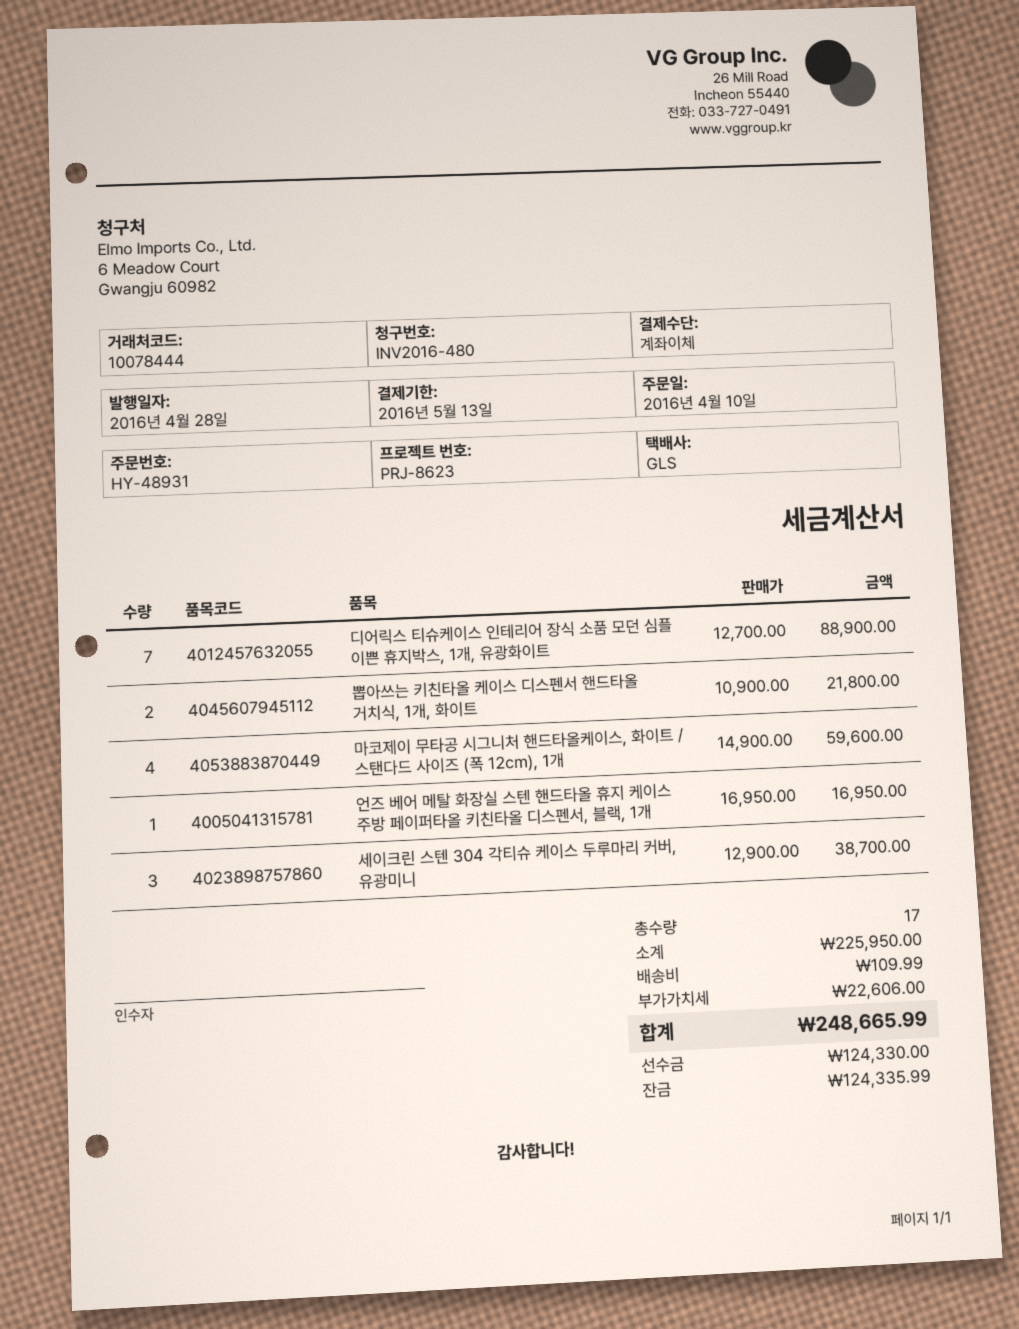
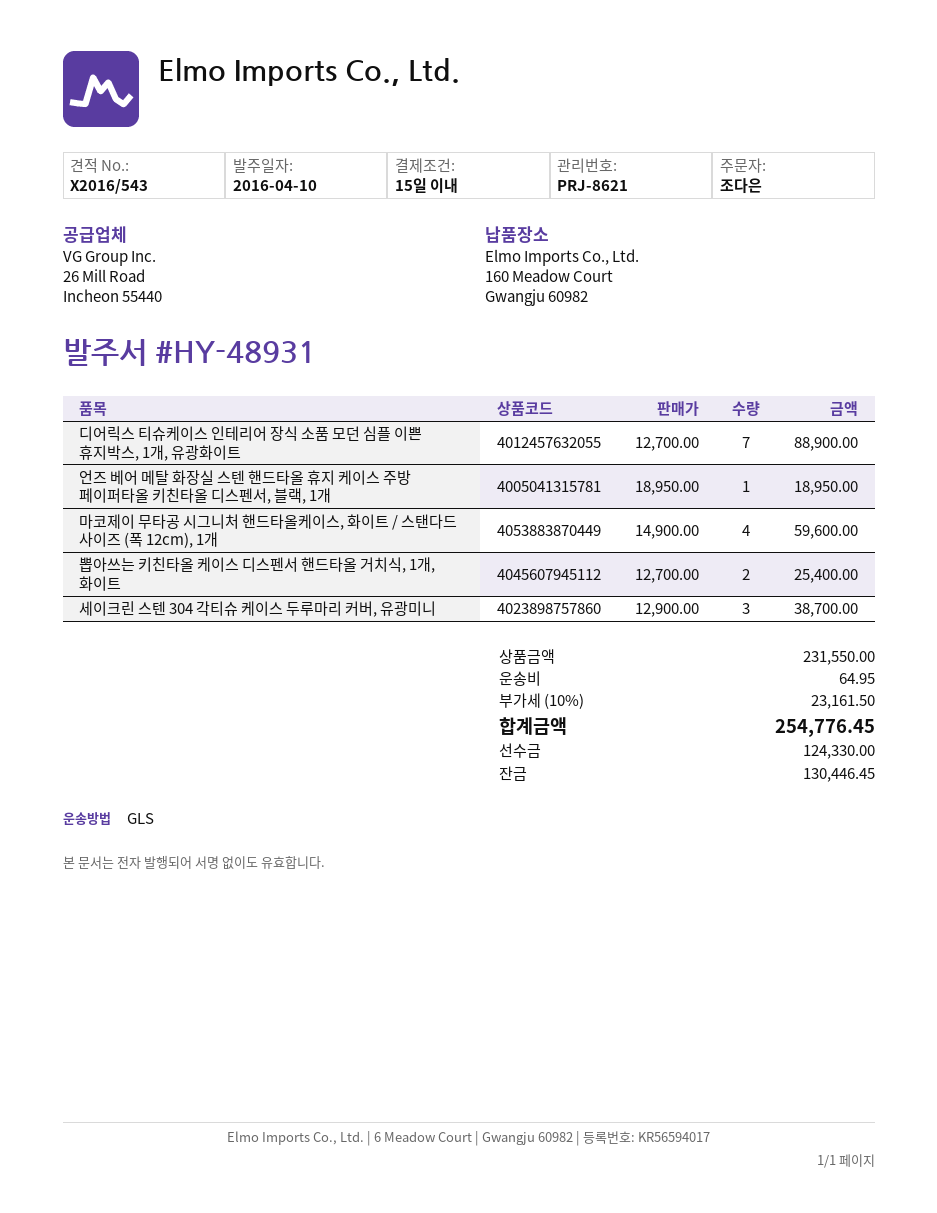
reference: PRJ-8623 -> PRJ-8621
뽑아쓰는 키친타올 케이스 디스펜서 핸드타올 거치식, 1개, 화이트: 2 x 10900.00 = 21800.00 -> 2 x 12700.00 = 25400.00
언즈 베어 메탈 화장실 스텐 핸드타올 휴지 케이스 주방 페이퍼타올 키친타올 디스펜서, 블랙, 1개: 1 x 16950.00 = 16950.00 -> 1 x 18950.00 = 18950.00
subtotal: 225950.00 -> 231550.00
shipping: 109.99 -> 64.95
tax: 22606.00 -> 23161.50
total: 248665.99 -> 254776.45
balance: 124335.99 -> 130446.45

